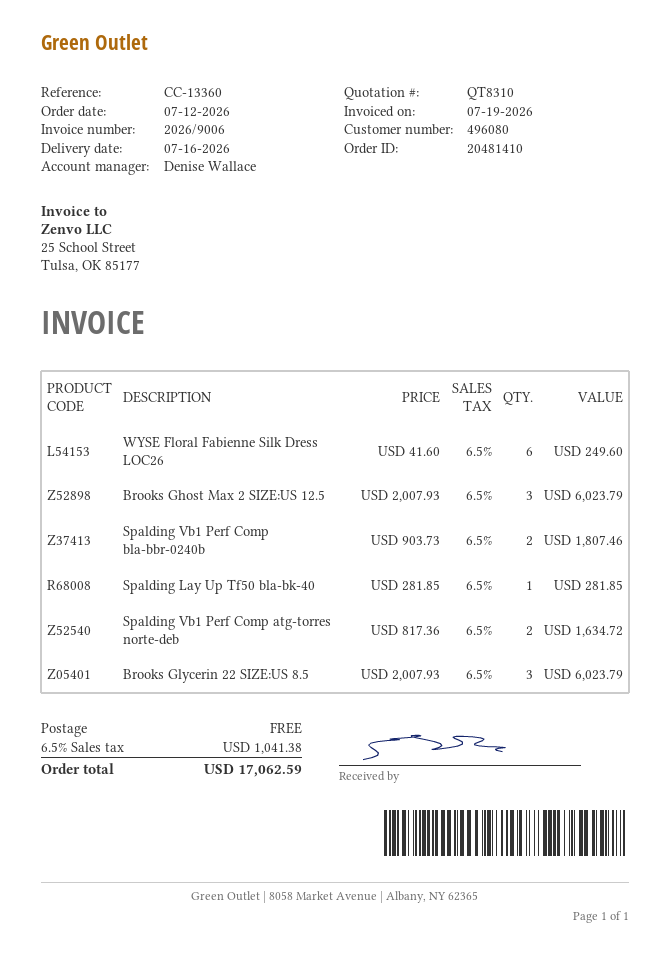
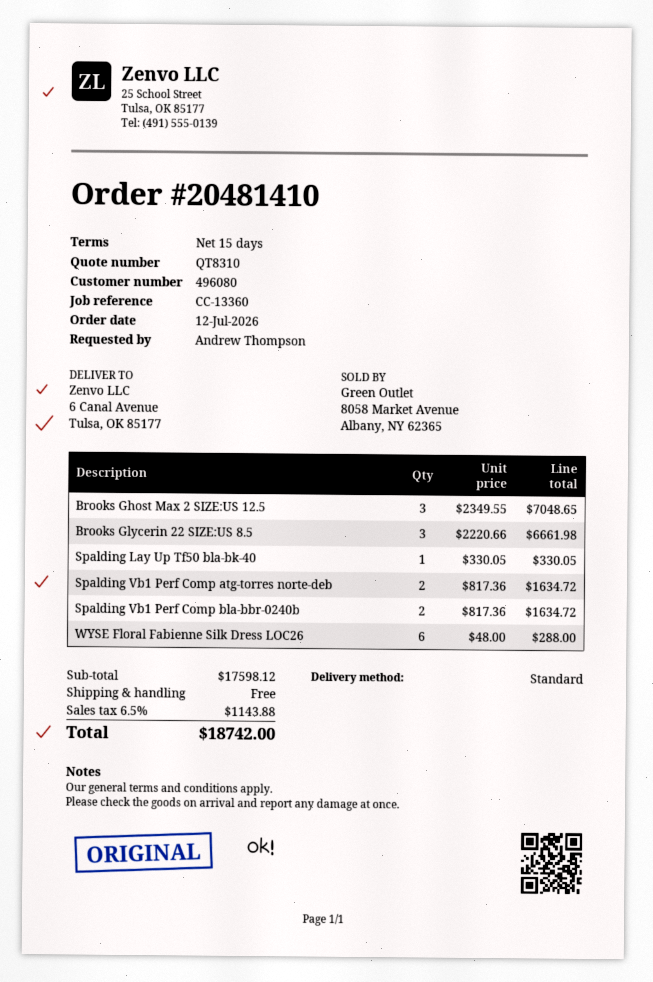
WYSE Floral Fabienne Silk Dress LOC26: 6 x 41.60 = 249.60 -> 6 x 48.00 = 288.00
Brooks Ghost Max 2 SIZE:US 12.5: 3 x 2007.93 = 6023.79 -> 3 x 2349.55 = 7048.65
Spalding Vb1 Perf Comp bla-bbr-0240b: 2 x 903.73 = 1807.46 -> 2 x 817.36 = 1634.72
Spalding Lay Up Tf50 bla-bk-40: 1 x 281.85 = 281.85 -> 1 x 330.05 = 330.05
Brooks Glycerin 22 SIZE:US 8.5: 3 x 2007.93 = 6023.79 -> 3 x 2220.66 = 6661.98
tax: 6.5% = 1041.38 -> 6.5% = 1143.88
total: 17062.59 -> 18742.00

